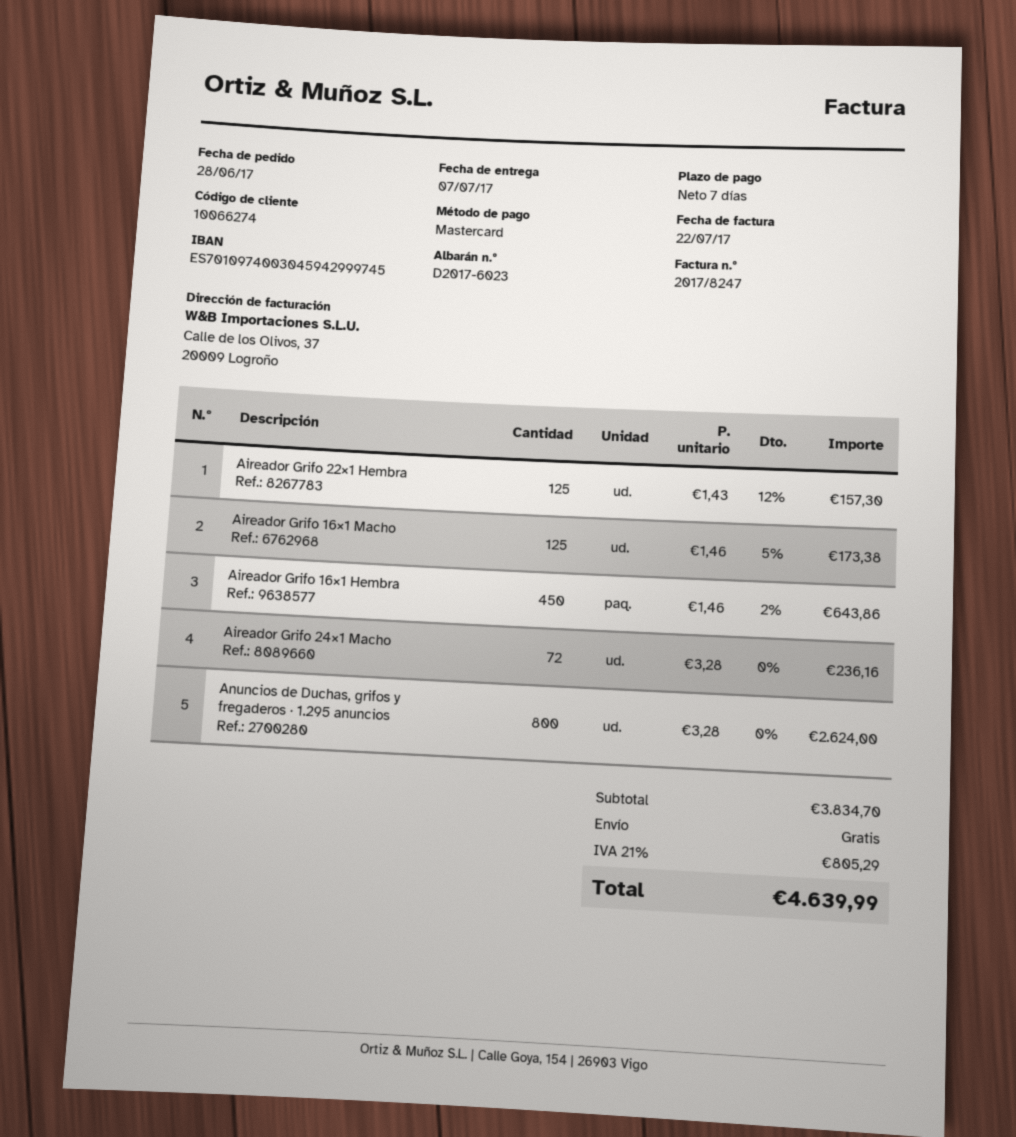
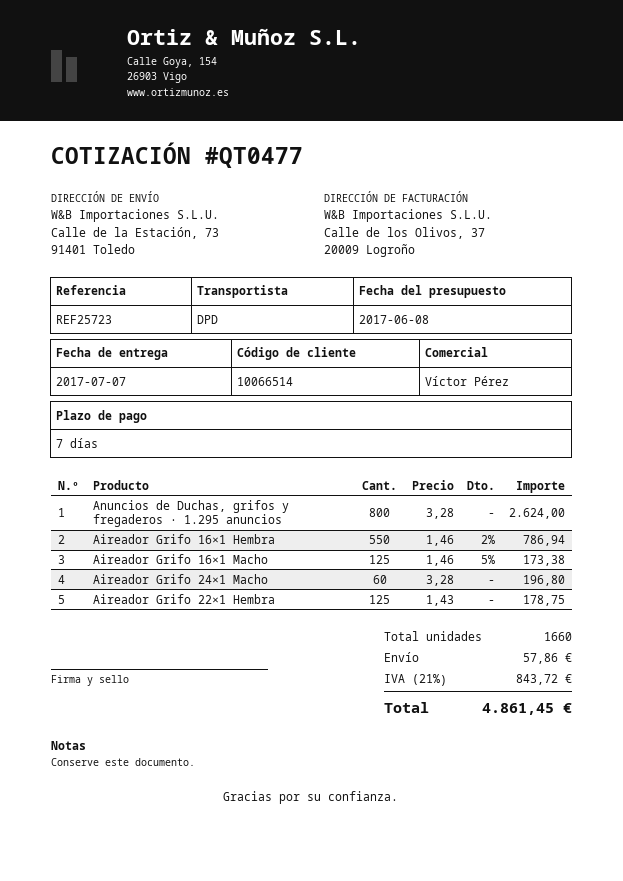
customer number: 10066274 -> 10066514
Aireador Grifo 22×1 Hembra: 125 x 1.43 - 12% = 157.30 -> 125 x 1.43 = 178.75
Aireador Grifo 16×1 Hembra: 450 x 1.46 - 2% = 643.86 -> 550 x 1.46 - 2% = 786.94
Aireador Grifo 24×1 Macho: 72 x 3.28 = 236.16 -> 60 x 3.28 = 196.80
shipping: 0.00 -> 57.86
tax: 21% = 805.29 -> 21% = 843.72
total: 4639.99 -> 4861.45

